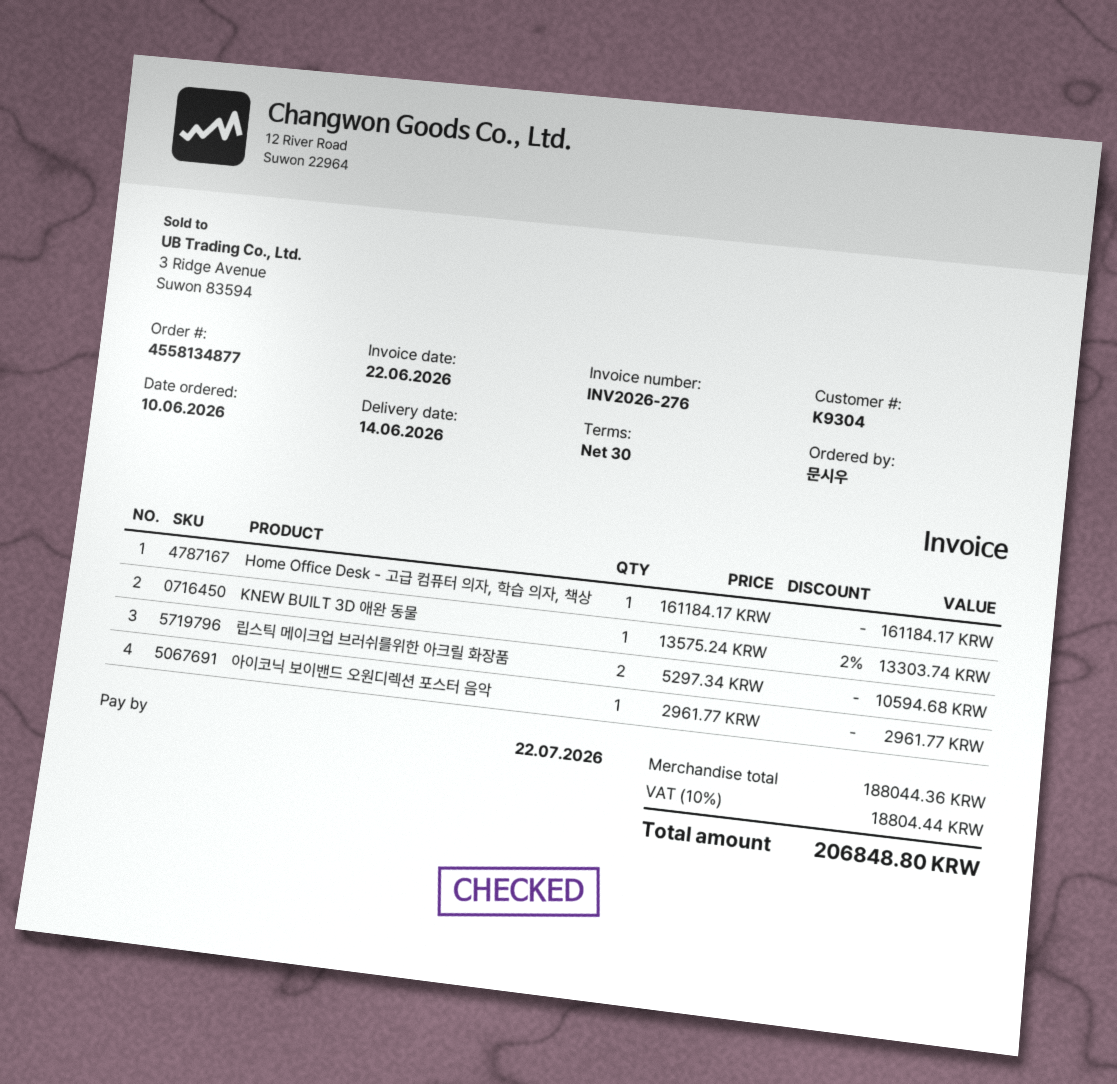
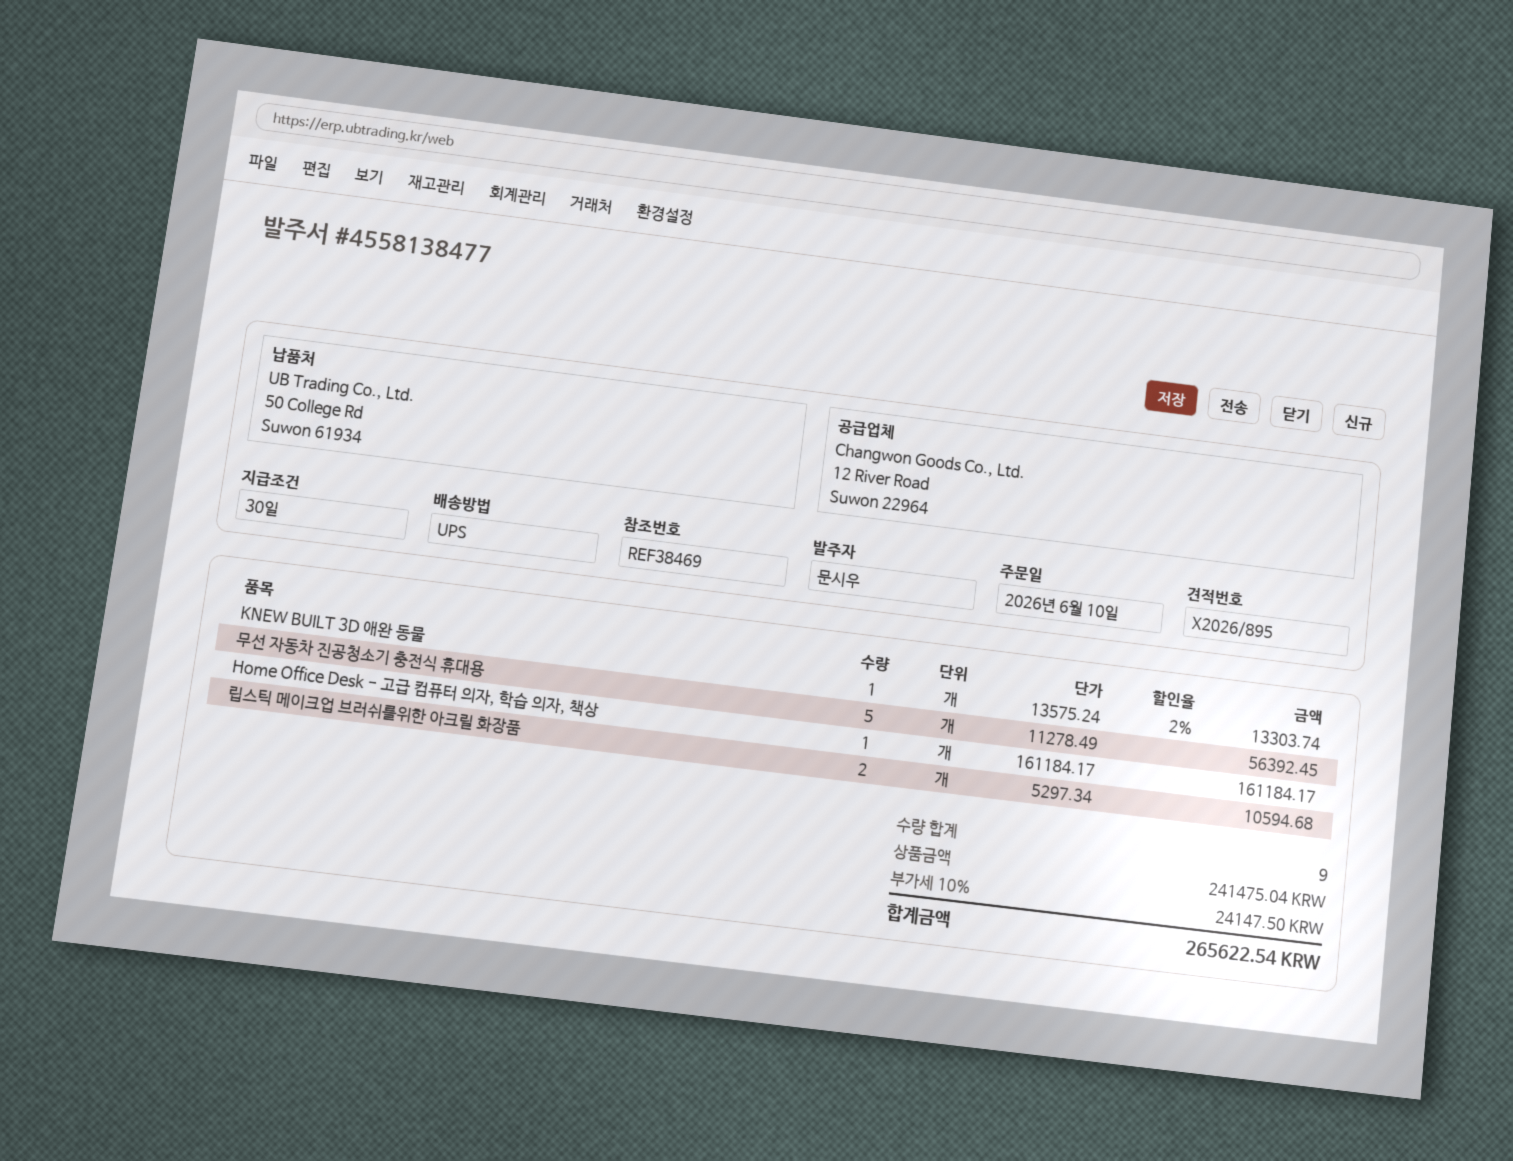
order number: 4558134877 -> 4558138477
아이코닉 보이밴드 오원디렉션 포스터 음악: 1 x 2961.77 = 2961.77 -> none
무선 자동차 진공청소기 충전식 휴대용: none -> 5 x 11278.49 = 56392.45
subtotal: 188044.36 -> 241475.04
tax: 10% = 18804.44 -> 10% = 24147.50
total: 206848.80 -> 265622.54

